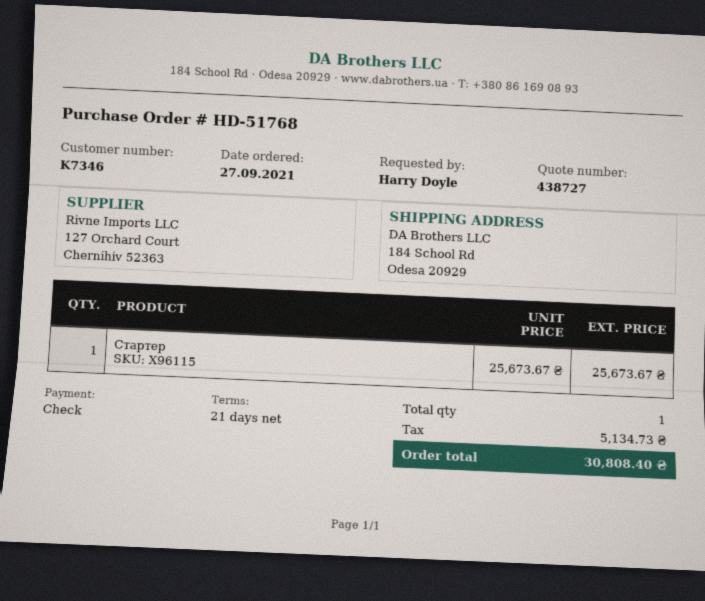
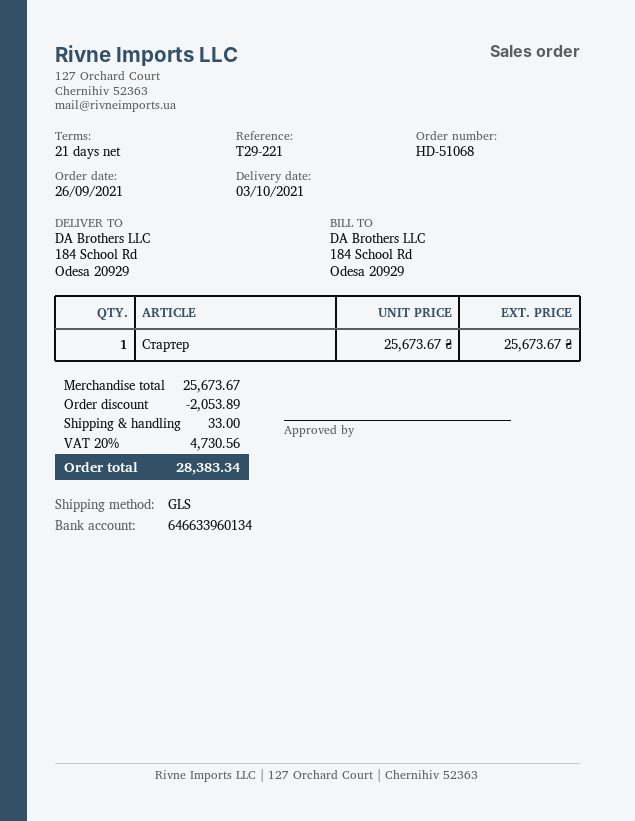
order number: HD-51768 -> HD-51068
order date: 2021-09-27 -> 2021-09-26
discount: none -> 2053.89
shipping: none -> 33.00
tax: 5134.73 -> 4730.56
total: 30808.40 -> 28383.34

